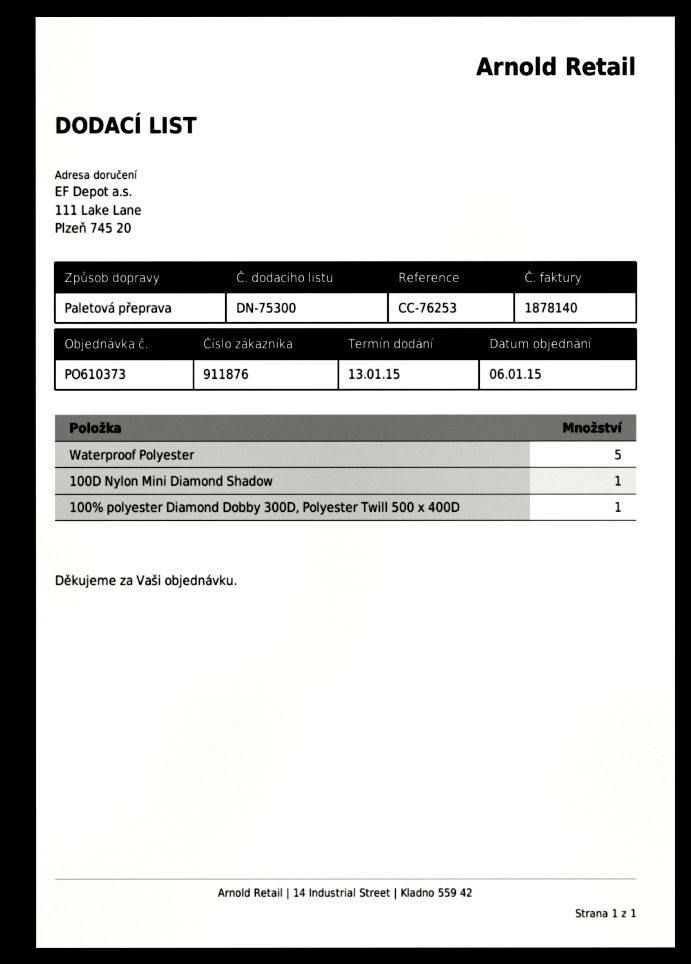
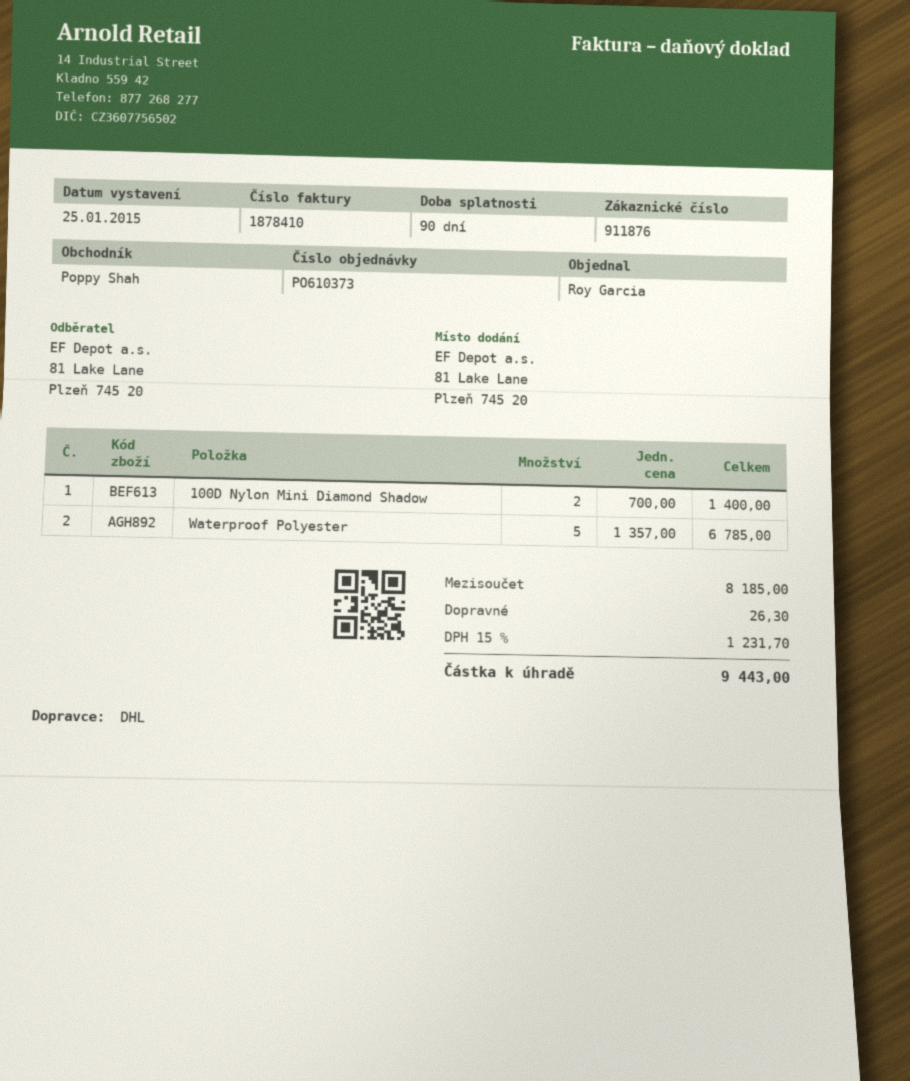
invoice number: 1878140 -> 1878410
shipping method: pallet freight -> DHL
ship to: 111 Lake Lane, Plzeň 745 20 -> 81 Lake Lane, Plzeň 745 20
100D Nylon Mini Diamond Shadow: 1 -> 2
100% polyester Diamond Dobby 300D, Polyester Twill 500 x 400D: 1 -> none

